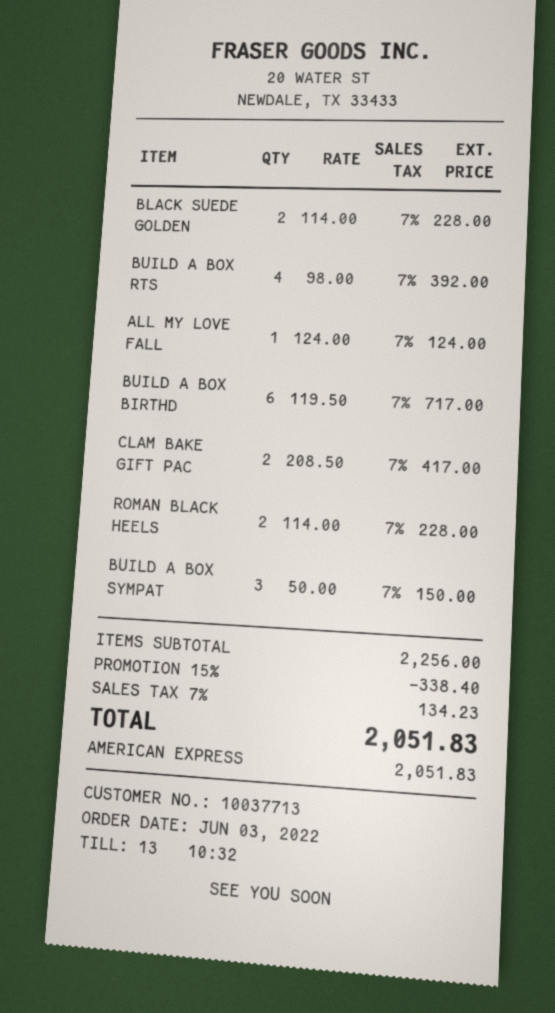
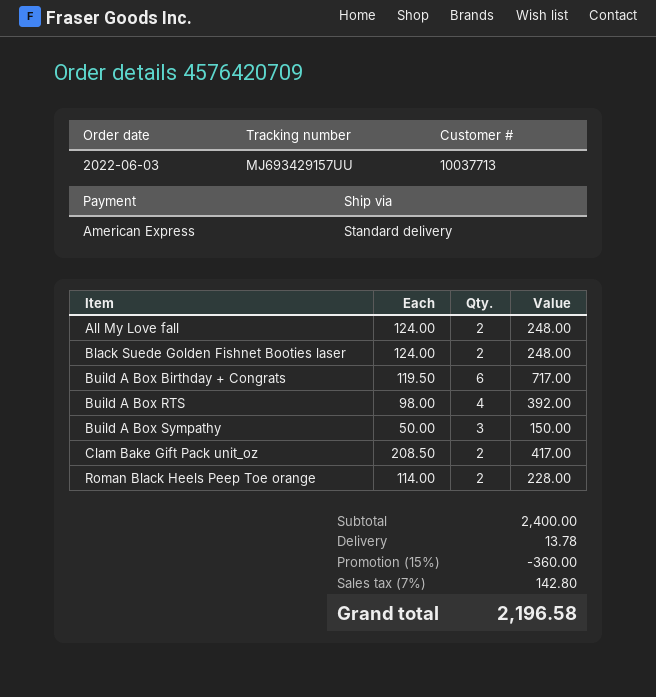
BLACK SUEDE GOLDEN: 2 x 114.00 = 228.00 -> 2 x 124.00 = 248.00
ALL MY LOVE FALL: 1 x 124.00 = 124.00 -> 2 x 124.00 = 248.00
subtotal: 2256.00 -> 2400.00
discount: 15% = 338.40 -> 15% = 360.00
shipping: none -> 13.78
tax: 7% = 134.23 -> 7% = 142.80
total: 2051.83 -> 2196.58

